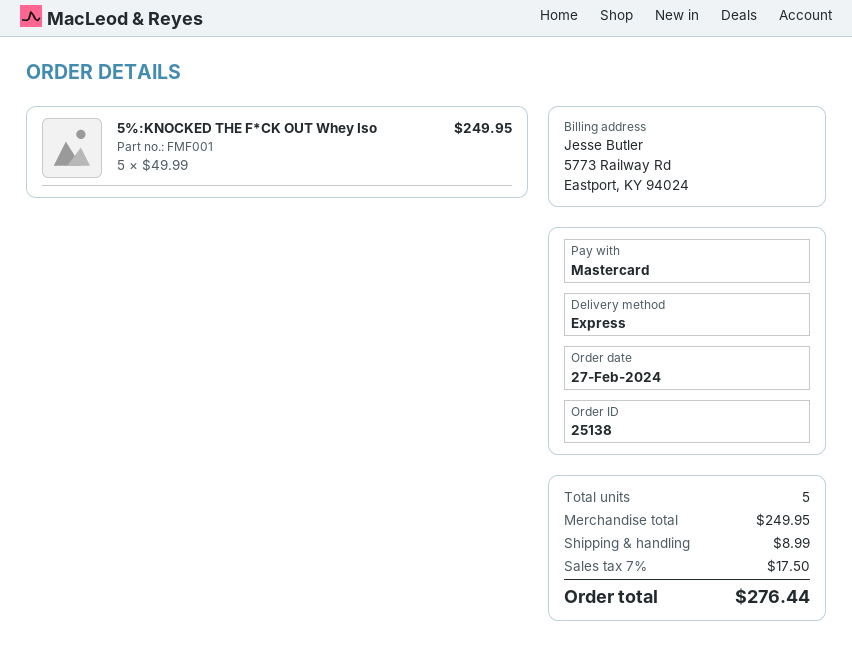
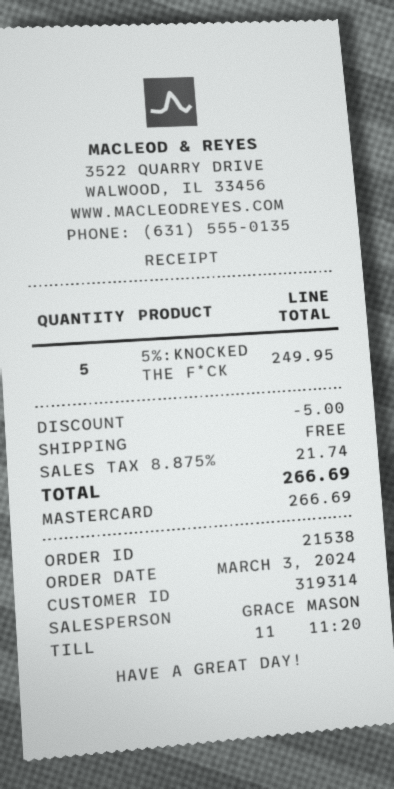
order number: 25138 -> 21538
order date: 2024-02-27 -> 2024-03-03
discount: none -> 5.00
shipping: 8.99 -> 0.00
tax: 7% = 17.50 -> 8.875% = 21.74
total: 276.44 -> 266.69

